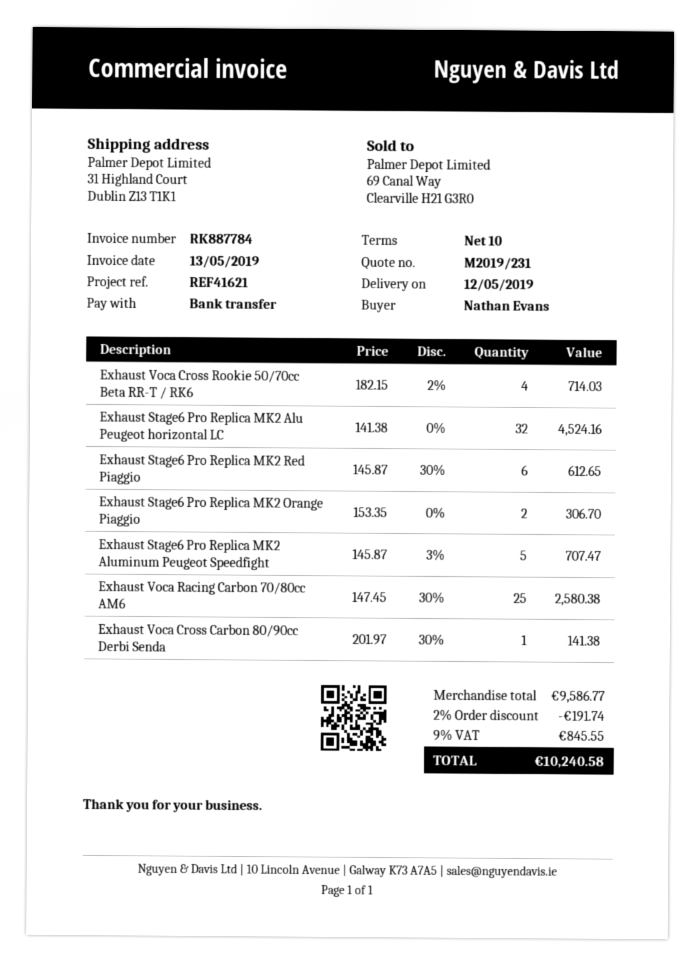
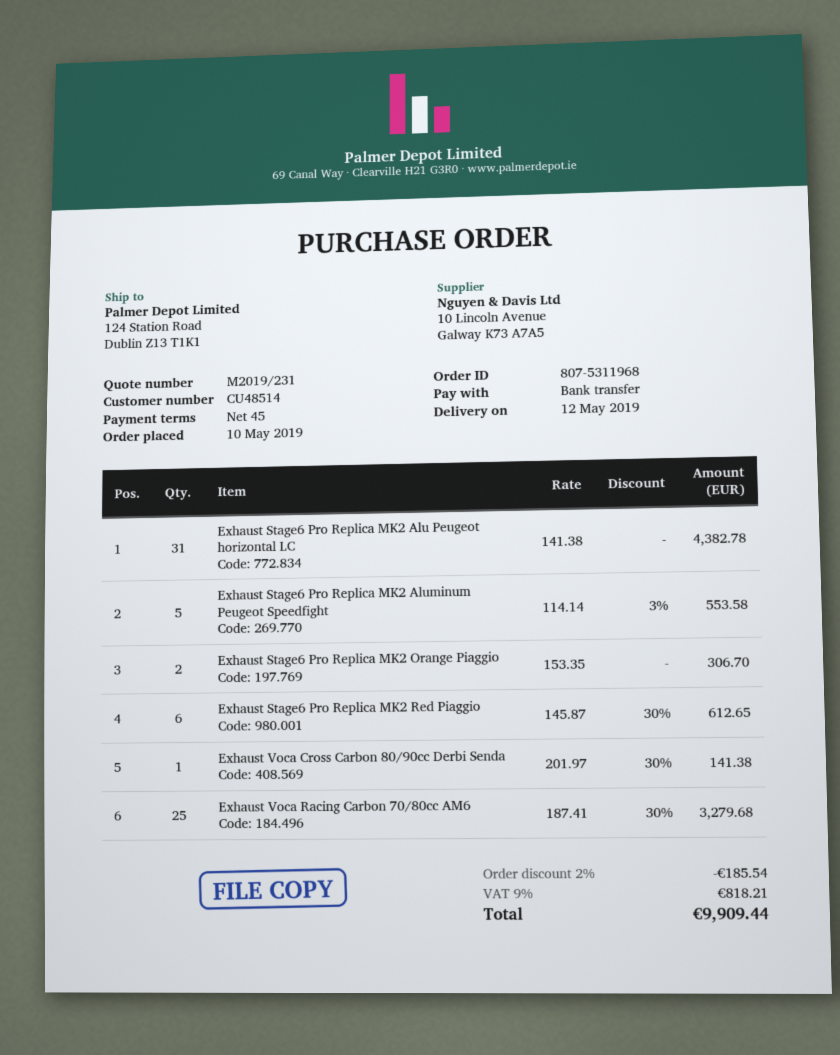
payment terms: 10 days -> 45 days
ship to: 31 Highland Court, Dublin Z13 T1K1 -> 124 Station Road, Dublin Z13 T1K1
Exhaust Voca Cross Rookie 50/70cc Beta RR-T / RK6: 4 x 182.15 - 2% = 714.03 -> none
Exhaust Stage6 Pro Replica MK2 Alu Peugeot horizontal LC: 32 x 141.38 = 4524.16 -> 31 x 141.38 = 4382.78
Exhaust Stage6 Pro Replica MK2 Aluminum Peugeot Speedfight: 5 x 145.87 - 3% = 707.47 -> 5 x 114.14 - 3% = 553.58
Exhaust Voca Racing Carbon 70/80cc AM6: 25 x 147.45 - 30% = 2580.38 -> 25 x 187.41 - 30% = 3279.68
discount: 2% = 191.74 -> 2% = 185.54
tax: 9% = 845.55 -> 9% = 818.21
total: 10240.58 -> 9909.44

